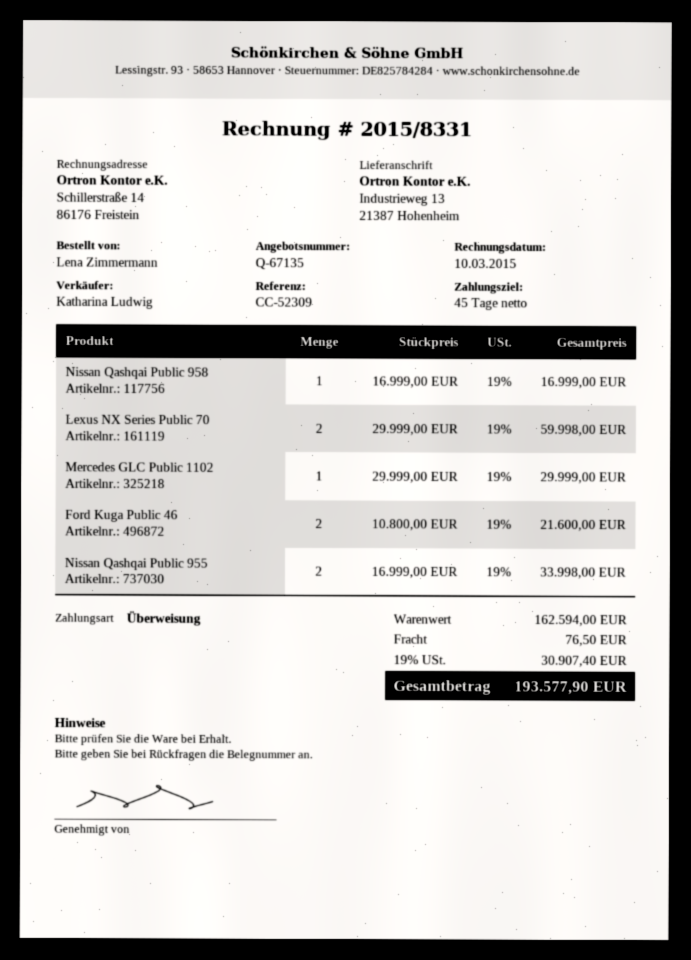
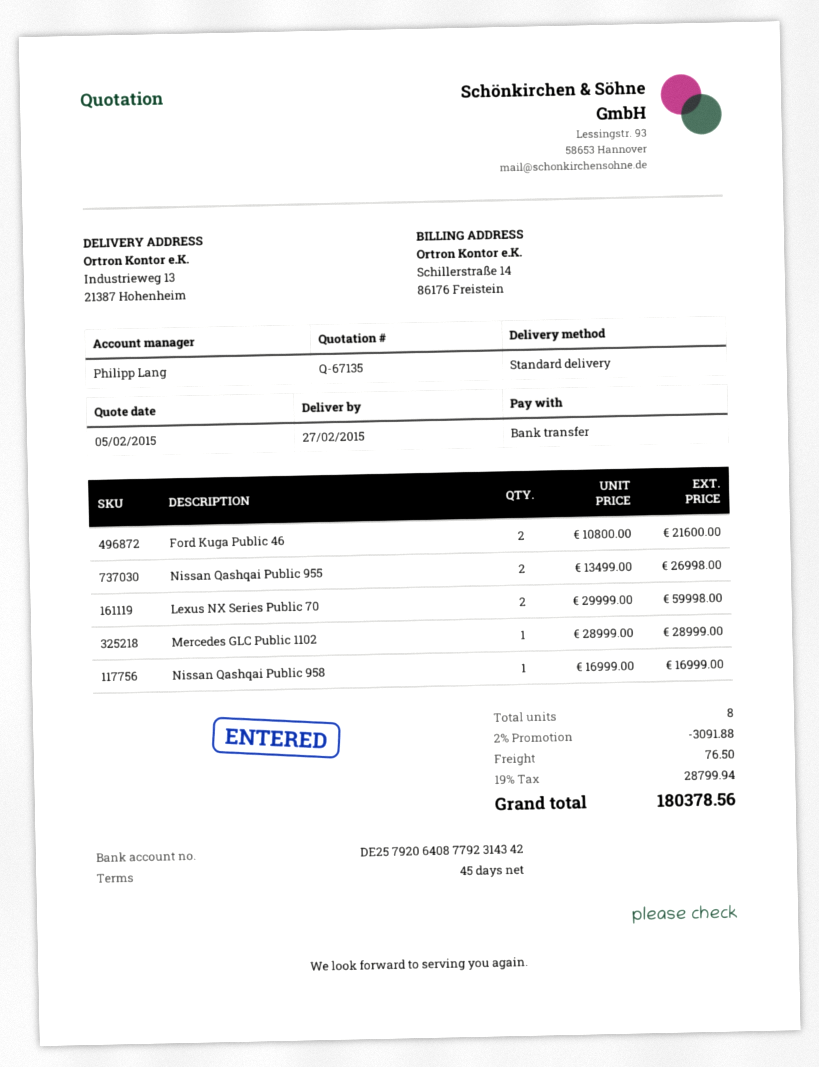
sales rep: Katharina Ludwig -> Philipp Lang
Mercedes GLC Public 1102: 1 x 29999.00 = 29999.00 -> 1 x 28999.00 = 28999.00
Nissan Qashqai Public 955: 2 x 16999.00 = 33998.00 -> 2 x 13499.00 = 26998.00
discount: none -> 2% = 3091.88
tax: 19% = 30907.40 -> 19% = 28799.94
total: 193577.90 -> 180378.56

